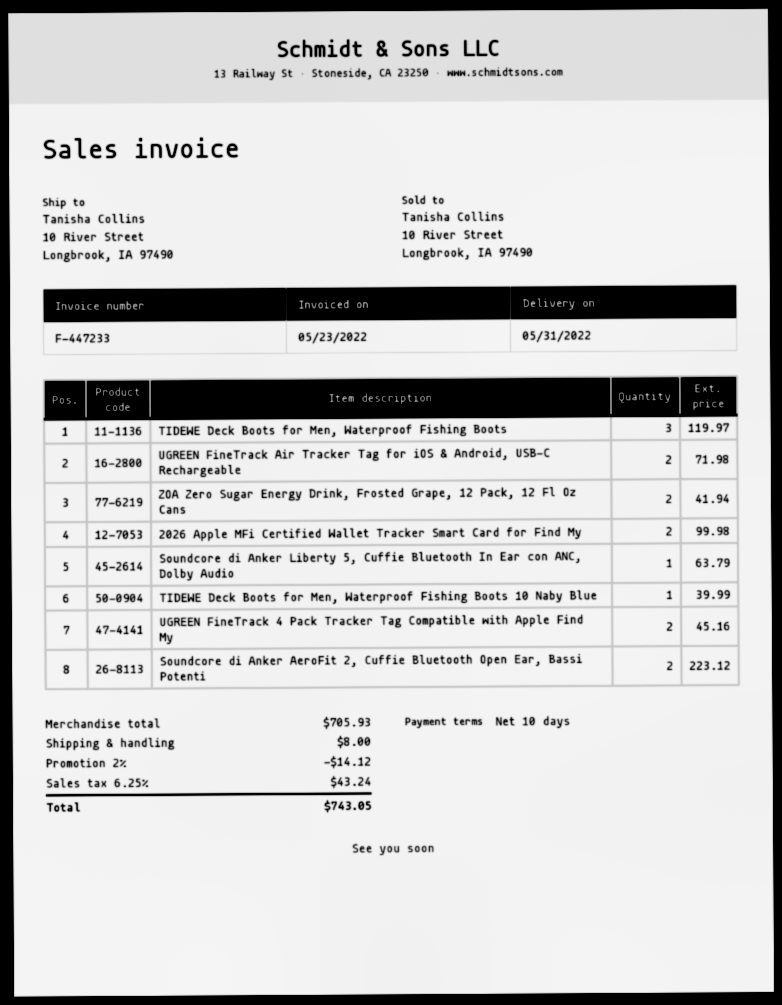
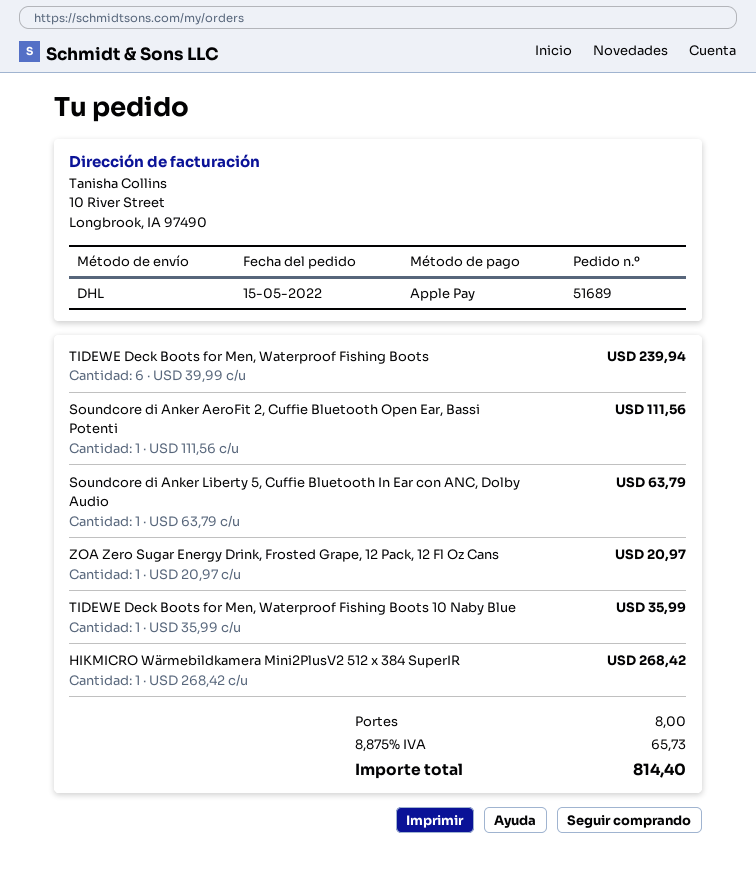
TIDEWE Deck Boots for Men, Waterproof Fishing Boots: 3 for 119.97 -> 6 for 239.94
UGREEN FineTrack Air Tracker Tag for iOS & Android, USB-C Rechargeable: 2 for 71.98 -> none
ZOA Zero Sugar Energy Drink, Frosted Grape, 12 Pack, 12 Fl Oz Cans: 2 for 41.94 -> 1 for 20.97
2026 Apple MFi Certified Wallet Tracker Smart Card for Find My: 2 for 99.98 -> none
TIDEWE Deck Boots for Men, Waterproof Fishing Boots 10 Naby Blue: 1 for 39.99 -> 1 for 35.99
UGREEN FineTrack 4 Pack Tracker Tag Compatible with Apple Find My: 2 for 45.16 -> none
Soundcore di Anker AeroFit 2, Cuffie Bluetooth Open Ear, Bassi Potenti: 2 for 223.12 -> 1 for 111.56
HIKMICRO Wärmebildkamera Mini2PlusV2 512 x 384 SuperIR: none -> 1 for 268.42
discount: 2% = 14.12 -> none
tax: 6.25% = 43.24 -> 8.875% = 65.73
total: 743.05 -> 814.40

